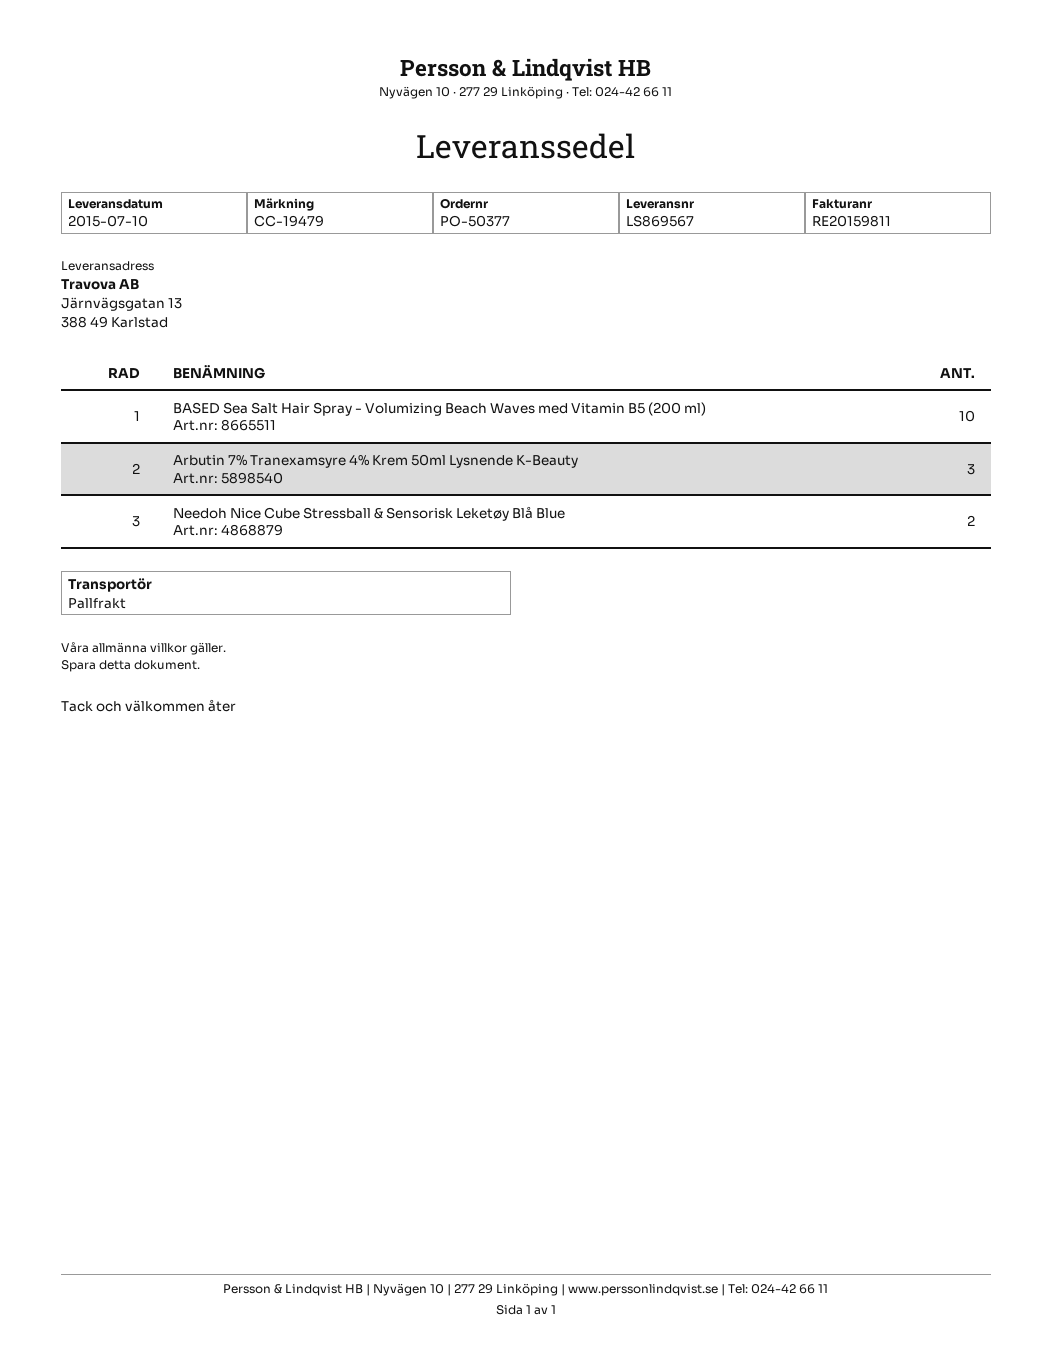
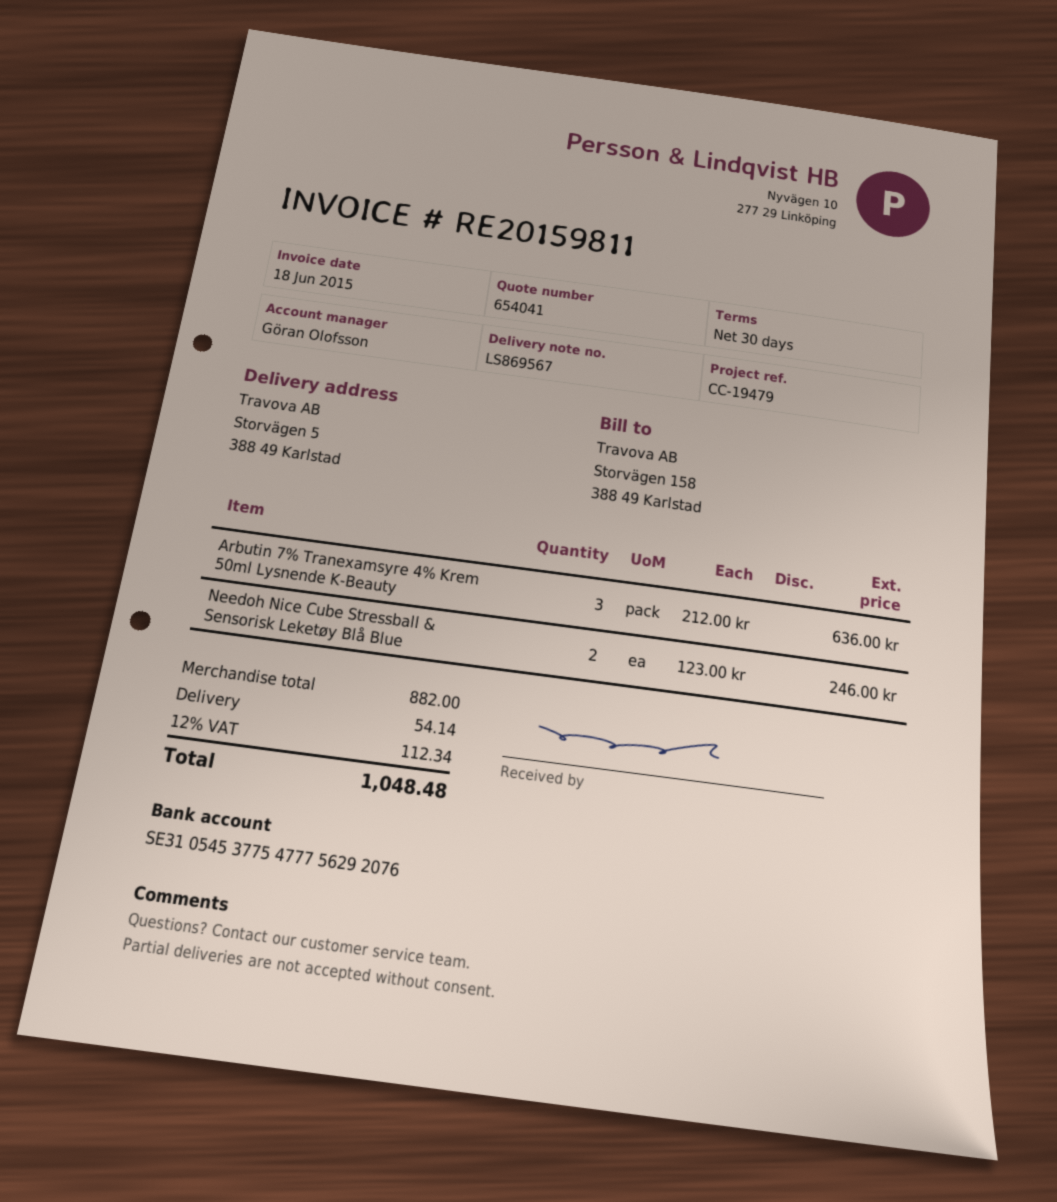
ship to: Järnvägsgatan 13, 388 49 Karlstad -> Storvägen 5, 388 49 Karlstad
BASED Sea Salt Hair Spray - Volumizing Beach Waves med Vitamin B5 (200 ml): 10 -> none

